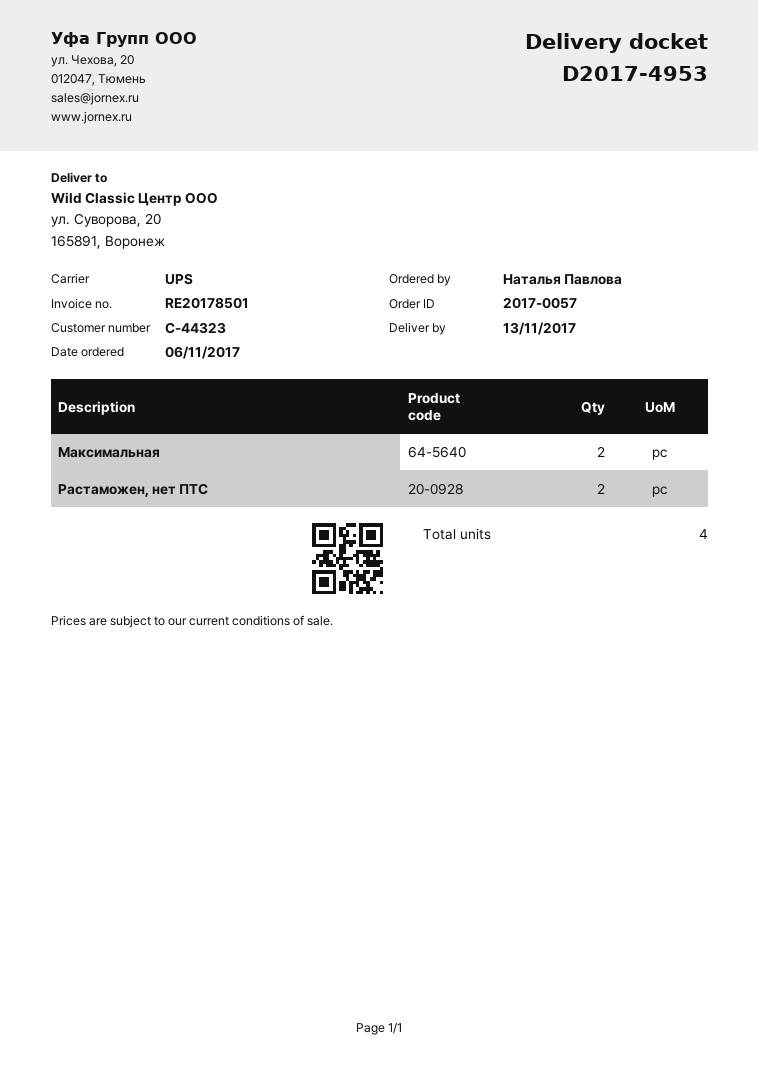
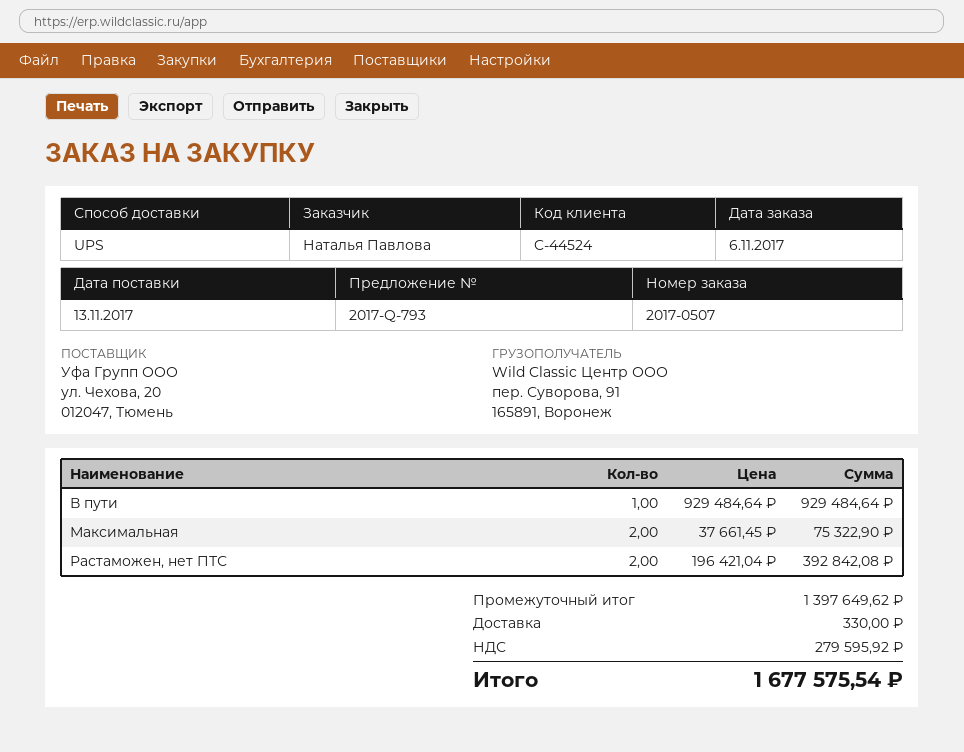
order number: 2017-0057 -> 2017-0507
customer number: C-44323 -> C-44524
ship to: ул. Суворова, 20, 165891, Воронеж -> пер. Суворова, 91, 165891, Воронеж
В пути: none -> 1

